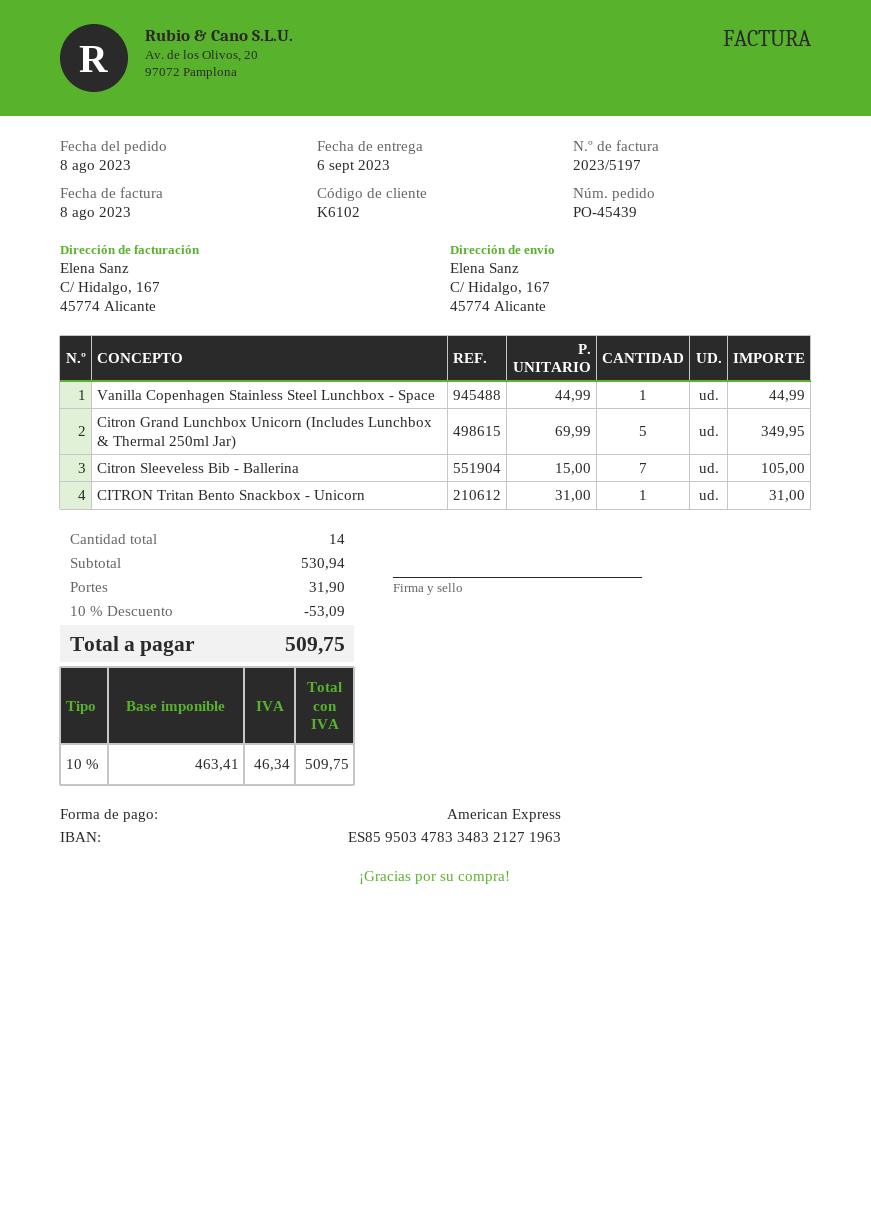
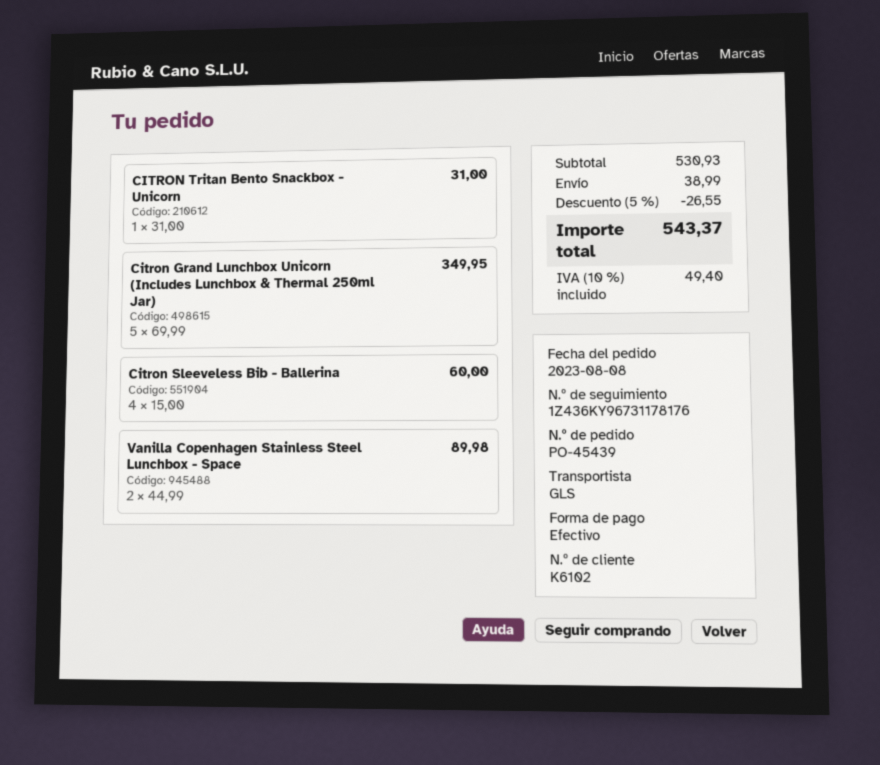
payment method: American Express -> cash
Vanilla Copenhagen Stainless Steel Lunchbox - Space: 1 x 44.99 = 44.99 -> 2 x 44.99 = 89.98
Citron Sleeveless Bib - Ballerina: 7 x 15.00 = 105.00 -> 4 x 15.00 = 60.00
subtotal: 530.94 -> 530.93
discount: 10% = 53.09 -> 5% = 26.55
shipping: 31.90 -> 38.99
tax: 10% = 46.34 -> 10% = 49.40
total: 509.75 -> 543.37

